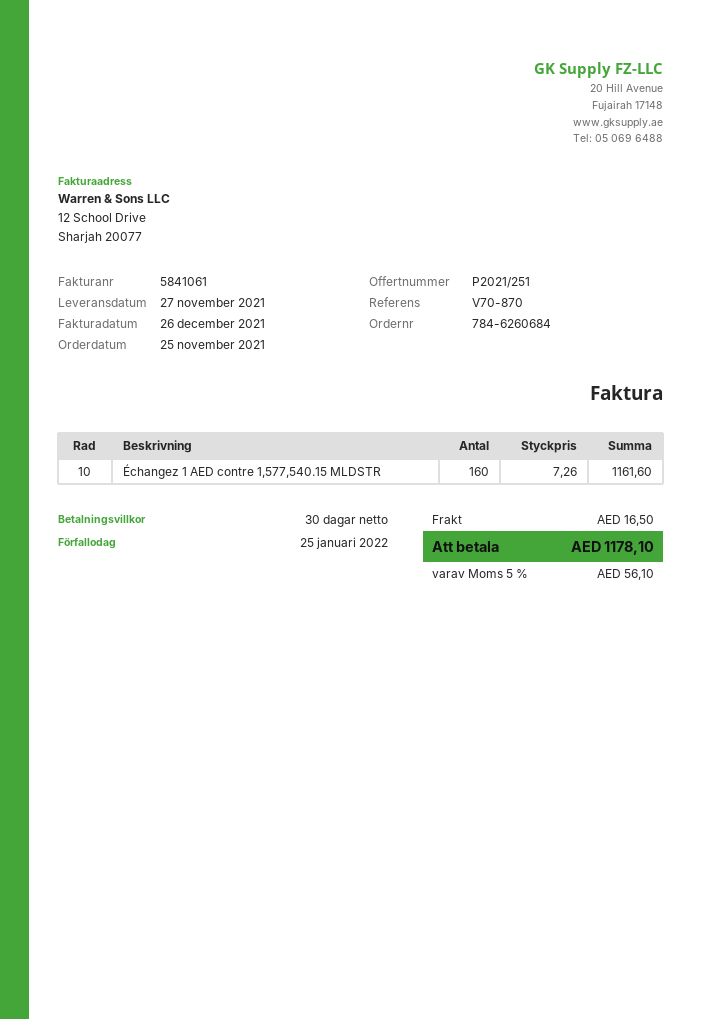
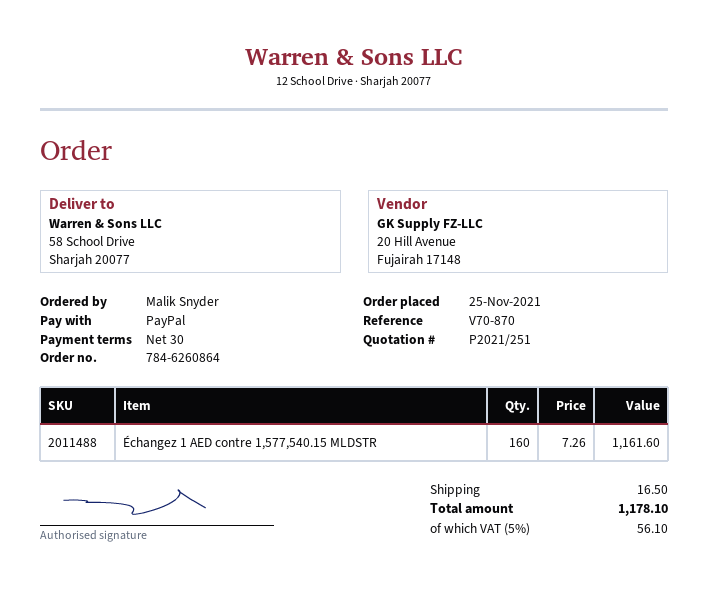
order number: 784-6260684 -> 784-6260864

